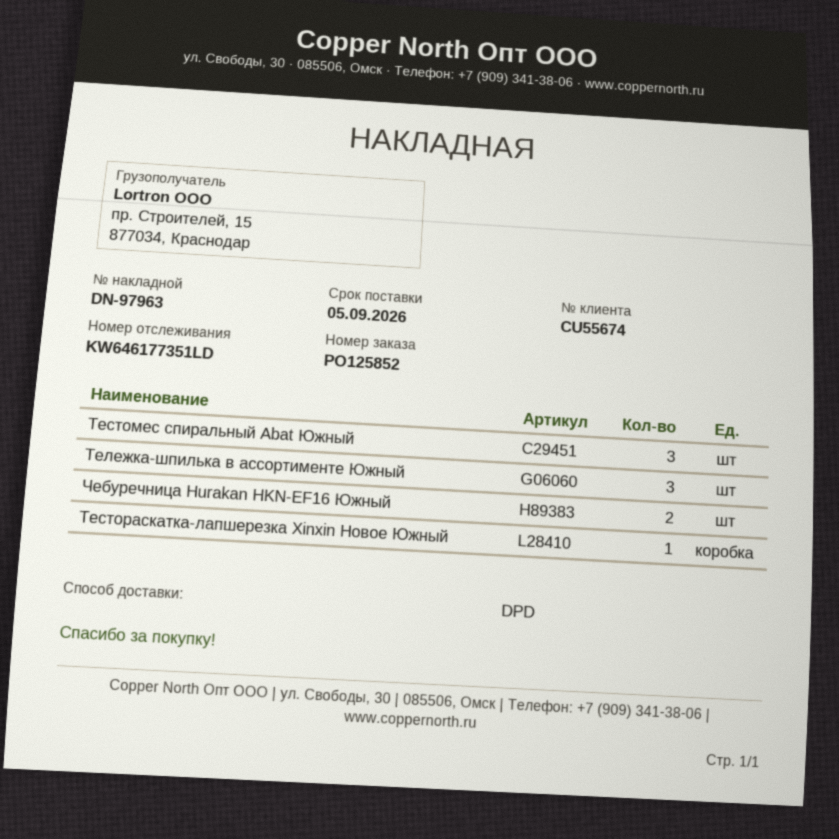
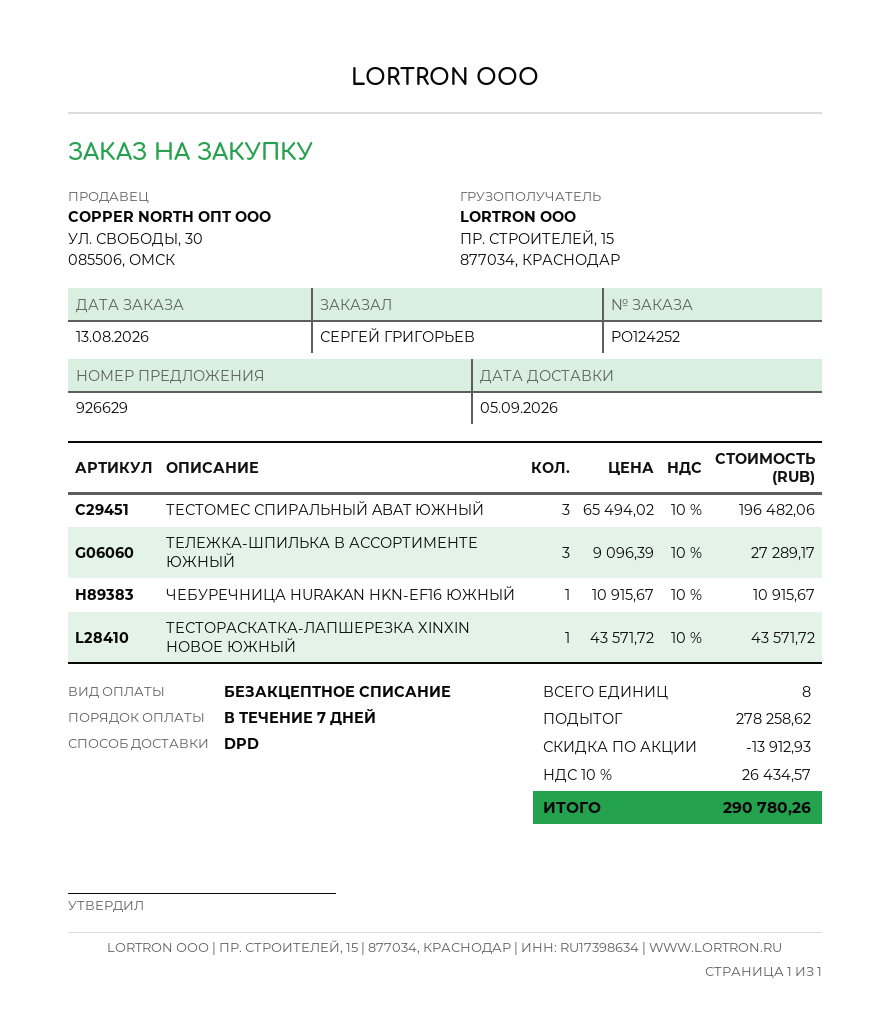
order number: PO125852 -> PO124252
Чебуречница Hurakan HKN-EF16 Южный: 2 -> 1

